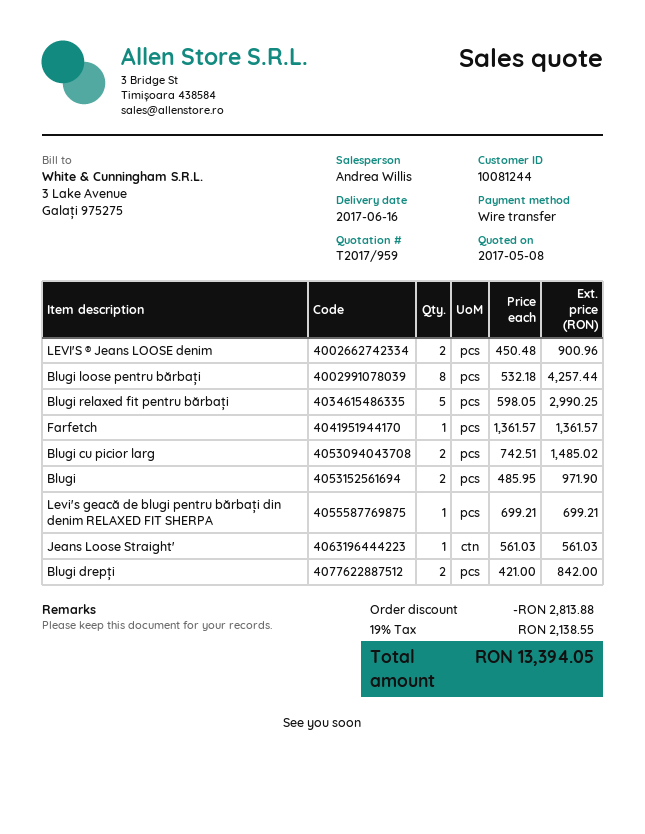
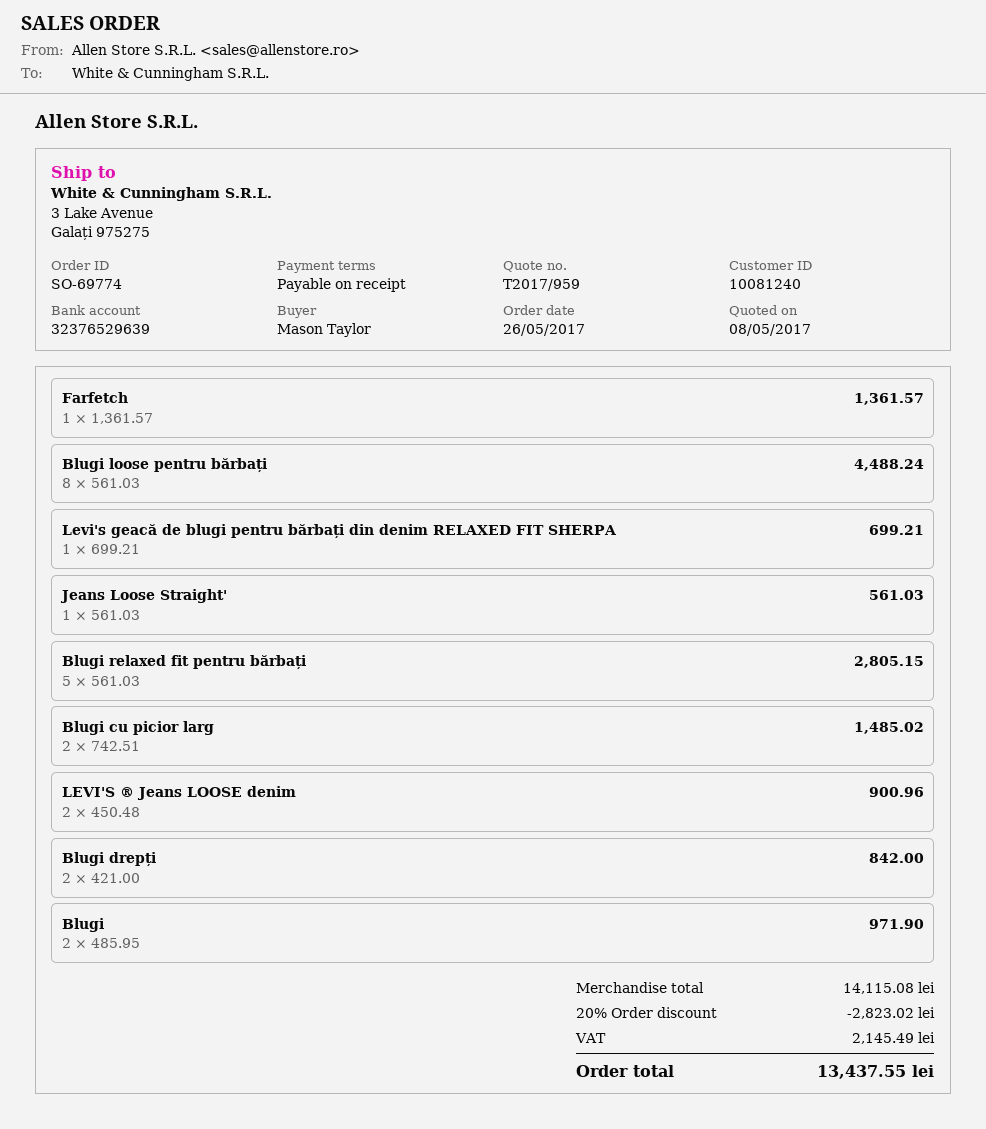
customer number: 10081244 -> 10081240
Blugi loose pentru bărbați: 8 x 532.18 = 4257.44 -> 8 x 561.03 = 4488.24
Blugi relaxed fit pentru bărbați: 5 x 598.05 = 2990.25 -> 5 x 561.03 = 2805.15
discount: 2813.88 -> 2823.02
tax: 2138.55 -> 2145.49
total: 13394.05 -> 13437.55

